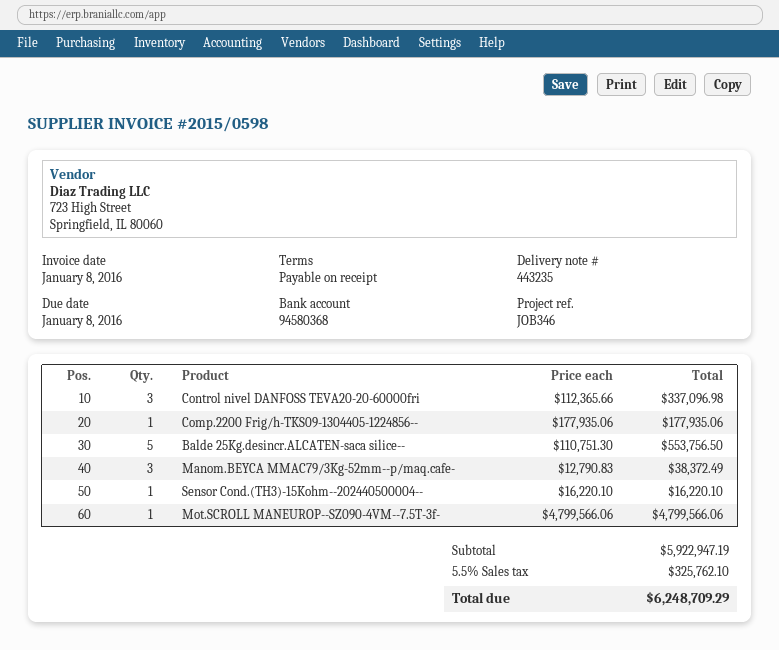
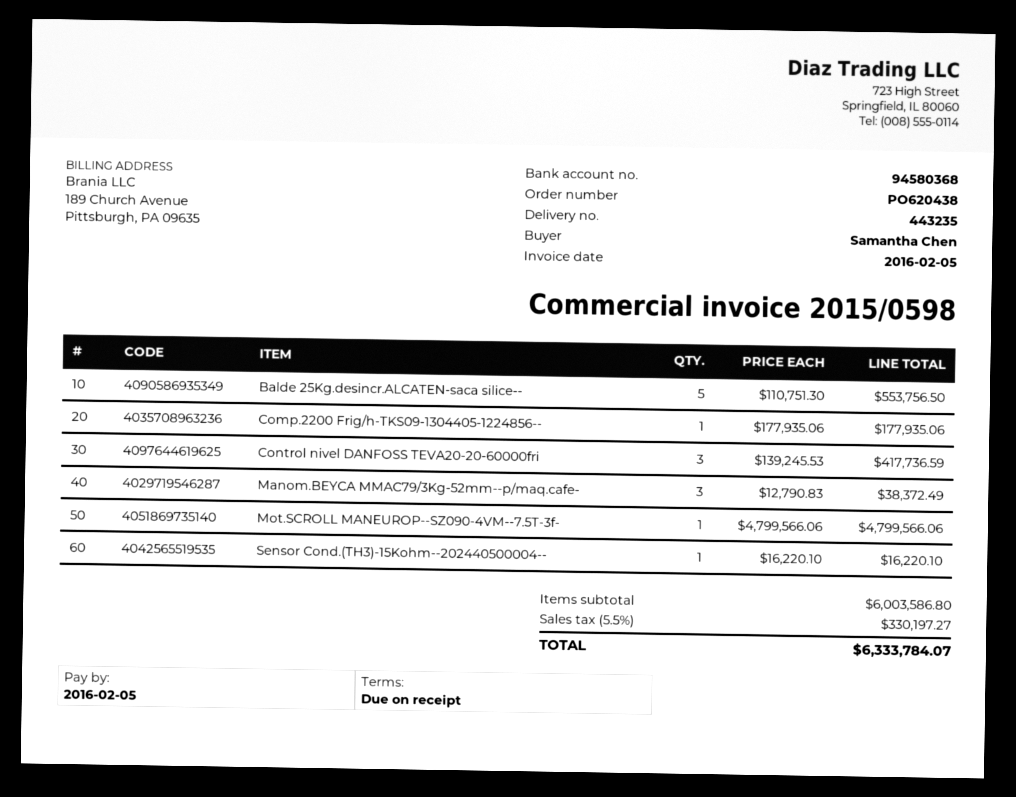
invoice date: 2016-01-08 -> 2016-02-05
due date: 2016-01-08 -> 2016-02-05
Control nivel DANFOSS TEVA20-20-60000fri: 3 x 112365.66 = 337096.98 -> 3 x 139245.53 = 417736.59
subtotal: 5922947.19 -> 6003586.80
tax: 5.5% = 325762.10 -> 5.5% = 330197.27
total: 6248709.29 -> 6333784.07

